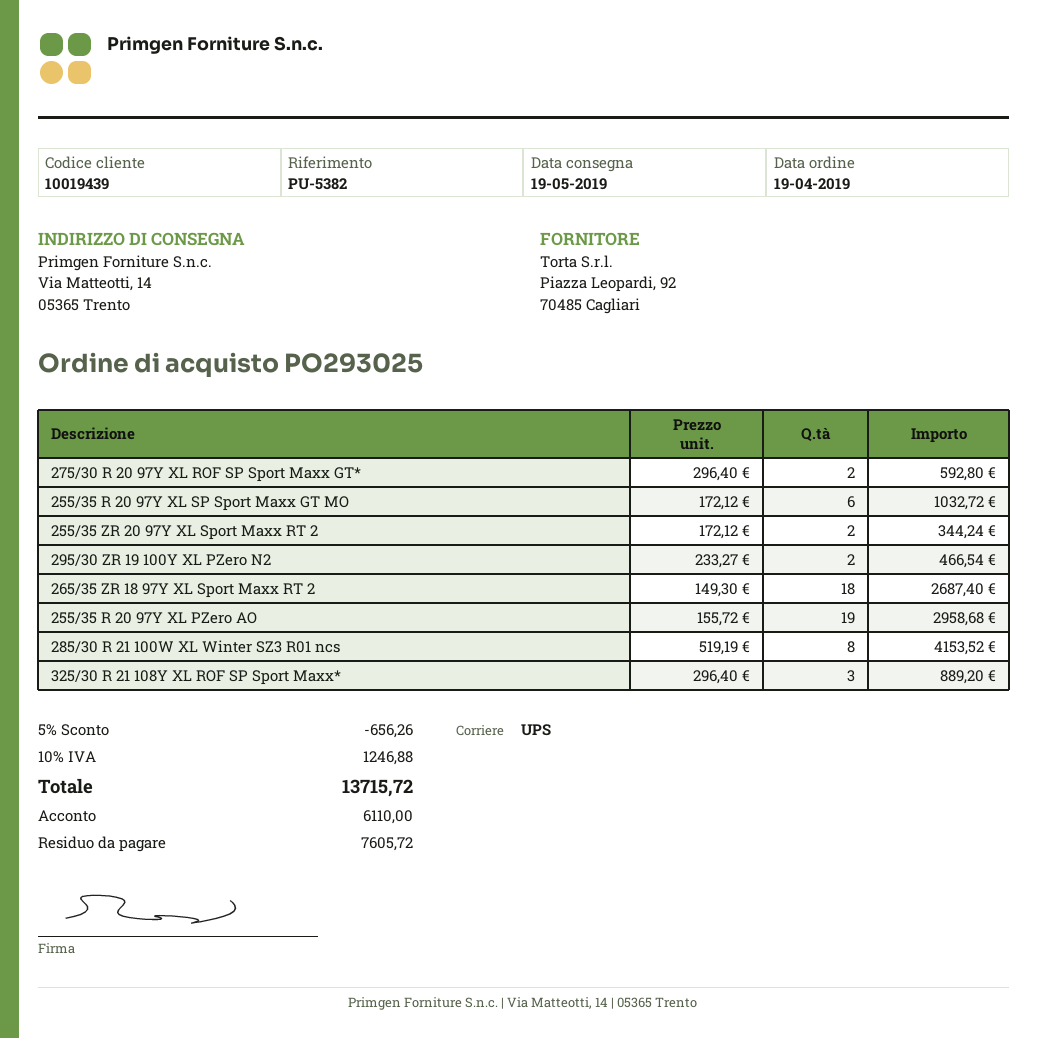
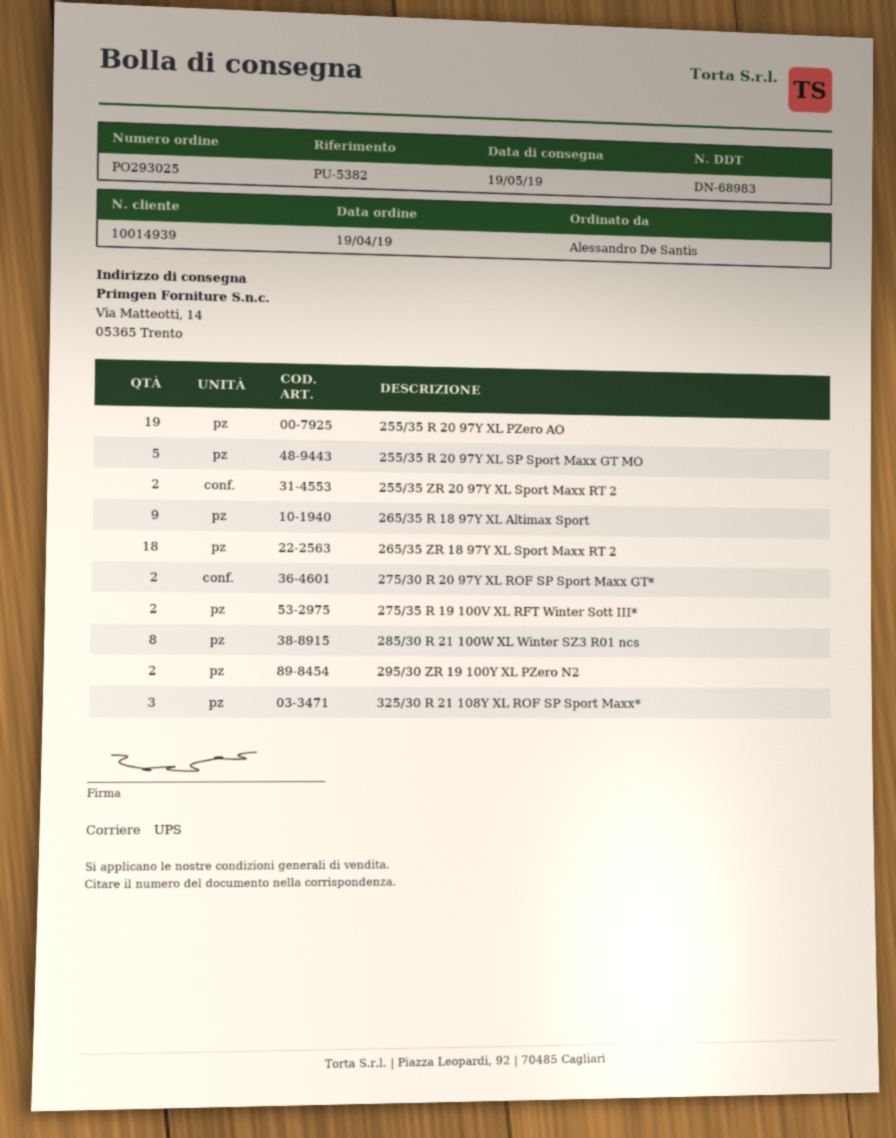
customer number: 10019439 -> 10014939
255/35 R 20 97Y XL SP Sport Maxx GT MO: 6 -> 5
265/35 R 18 97Y XL Altimax Sport: none -> 9
275/35 R 19 100V XL RFT Winter Sott III*: none -> 2

